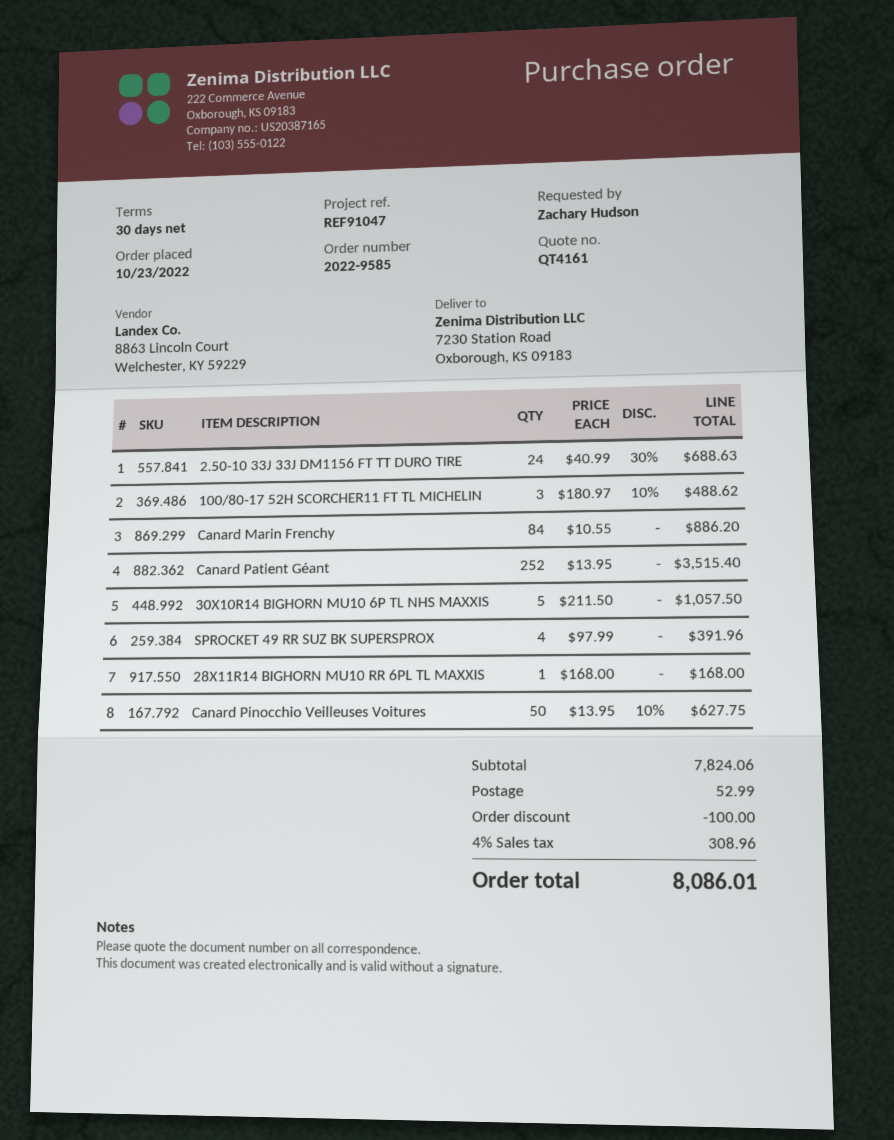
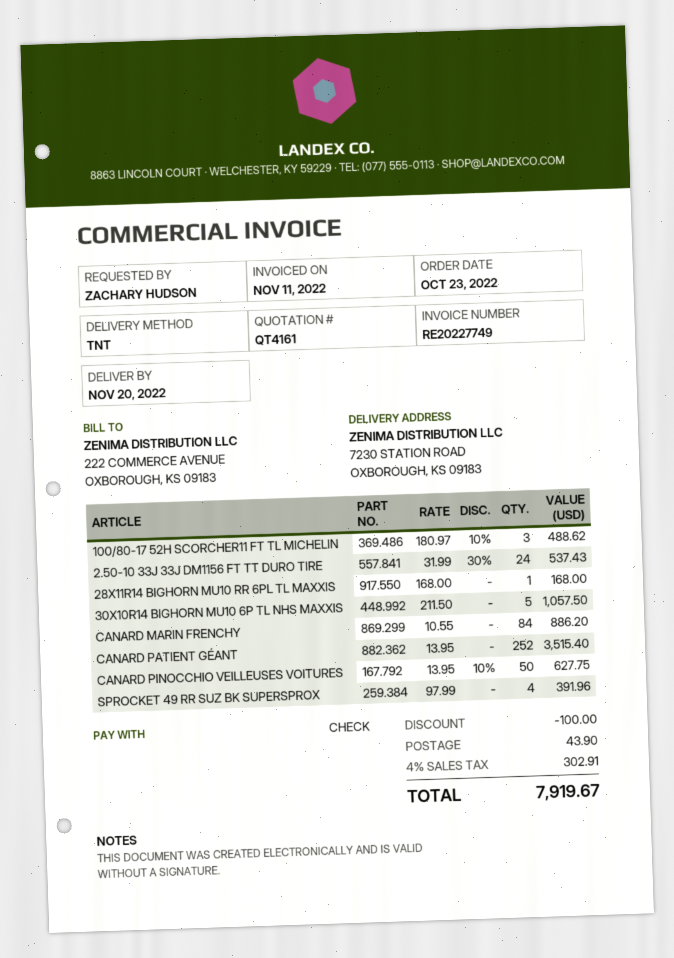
2.50-10 33J 33J DM1156 FT TT DURO TIRE: 24 x 40.99 - 30% = 688.63 -> 24 x 31.99 - 30% = 537.43
shipping: 52.99 -> 43.90
tax: 4% = 308.96 -> 4% = 302.91
total: 8086.01 -> 7919.67

